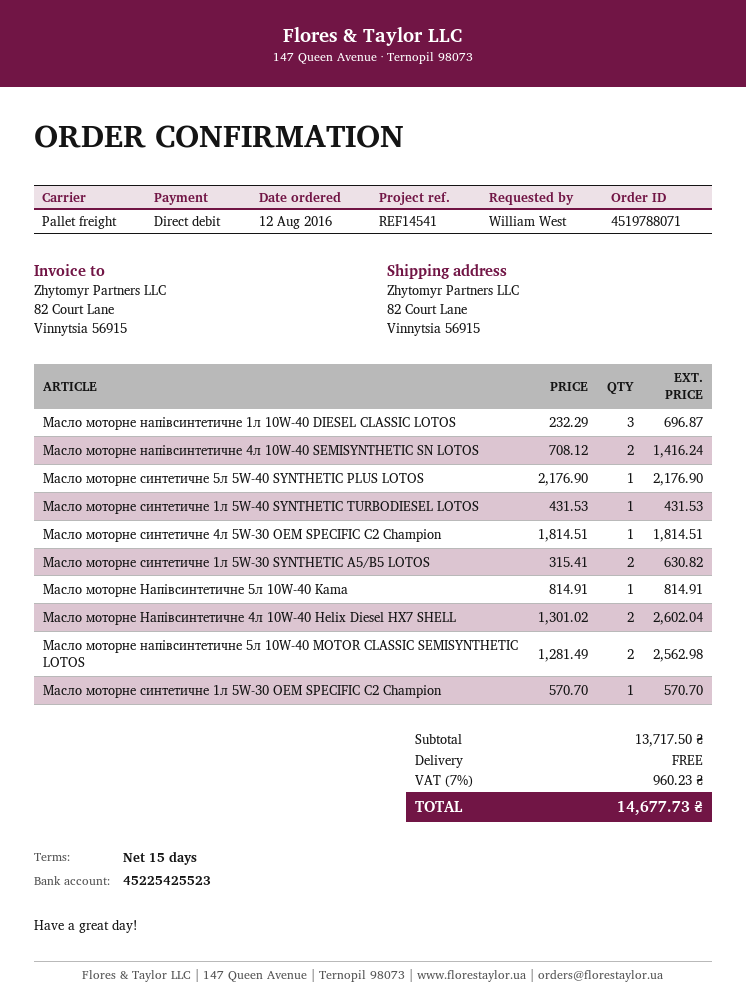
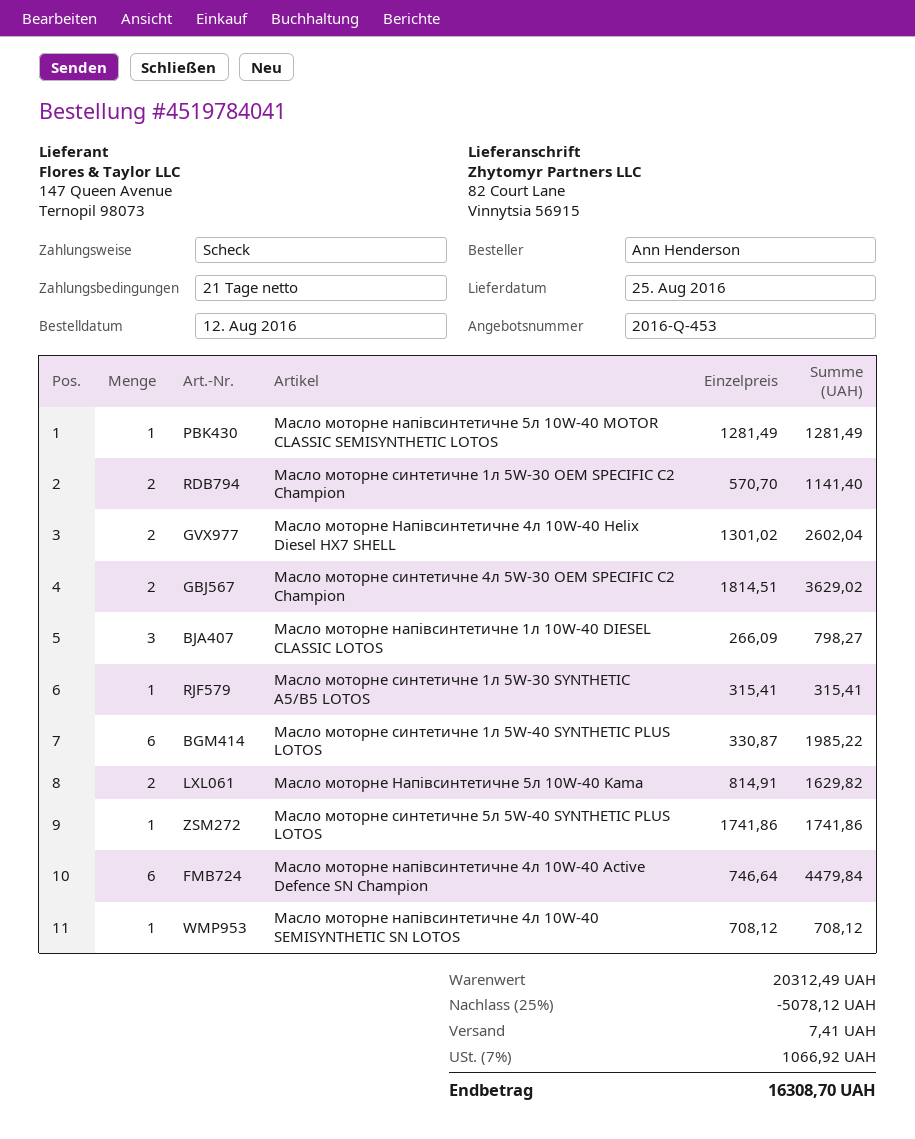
order number: 4519788071 -> 4519784041
payment terms: 15 days -> 21 days
ordered by: William West -> Ann Henderson
payment method: direct debit -> cheque
Масло моторне напівсинтетичне 1л 10W-40 DIESEL CLASSIC LOTOS: 3 x 232.29 = 696.87 -> 3 x 266.09 = 798.27
Масло моторне напівсинтетичне 4л 10W-40 SEMISYNTHETIC SN LOTOS: 2 x 708.12 = 1416.24 -> 1 x 708.12 = 708.12
Масло моторне синтетичне 5л 5W-40 SYNTHETIC PLUS LOTOS: 1 x 2176.90 = 2176.90 -> 1 x 1741.86 = 1741.86
Масло моторне синтетичне 1л 5W-40 SYNTHETIC TURBODIESEL LOTOS: 1 x 431.53 = 431.53 -> none
Масло моторне синтетичне 4л 5W-30 OEM SPECIFIC C2 Champion: 1 x 1814.51 = 1814.51 -> 2 x 1814.51 = 3629.02
Масло моторне синтетичне 1л 5W-30 SYNTHETIC A5/B5 LOTOS: 2 x 315.41 = 630.82 -> 1 x 315.41 = 315.41
Масло моторне Напівсинтетичне 5л 10W-40 Kama: 1 x 814.91 = 814.91 -> 2 x 814.91 = 1629.82
Масло моторне напівсинтетичне 5л 10W-40 MOTOR CLASSIC SEMISYNTHETIC LOTOS: 2 x 1281.49 = 2562.98 -> 1 x 1281.49 = 1281.49
Масло моторне синтетичне 1л 5W-30 OEM SPECIFIC C2 Champion: 1 x 570.70 = 570.70 -> 2 x 570.70 = 1141.40
Масло моторне синтетичне 1л 5W-40 SYNTHETIC PLUS LOTOS: none -> 6 x 330.87 = 1985.22
Масло моторне напівсинтетичне 4л 10W-40 Active Defence SN Champion: none -> 6 x 746.64 = 4479.84
subtotal: 13717.50 -> 20312.49
discount: none -> 25% = 5078.12
shipping: 0.00 -> 7.41
tax: 7% = 960.23 -> 7% = 1066.92
total: 14677.73 -> 16308.70

